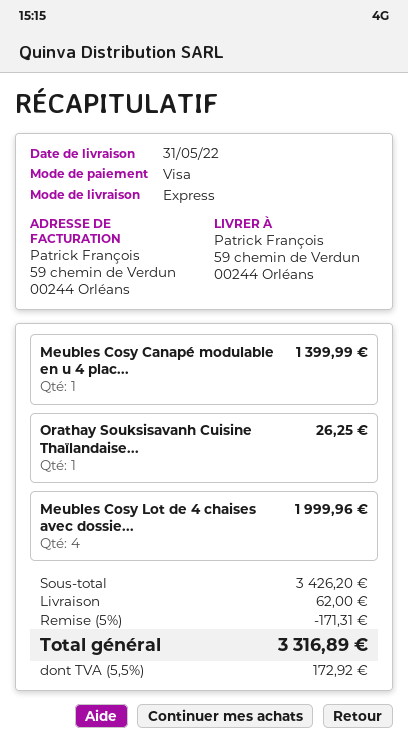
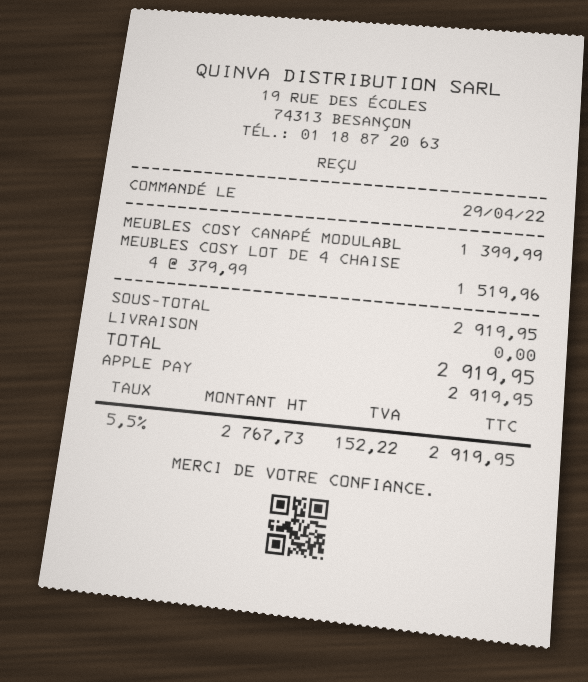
payment method: Visa -> Apple Pay
Orathay Souksisavanh Cuisine Thaïlandaise...: 1 for 26.25 -> none
Meubles Cosy Lot de 4 chaises avec dossie...: 4 for 1999.96 -> 4 for 1519.96
subtotal: 3426.20 -> 2919.95
discount: 5% = 171.31 -> none
shipping: 62.00 -> 0.00
tax: 5.5% = 172.92 -> 5.5% = 152.22
total: 3316.89 -> 2919.95

